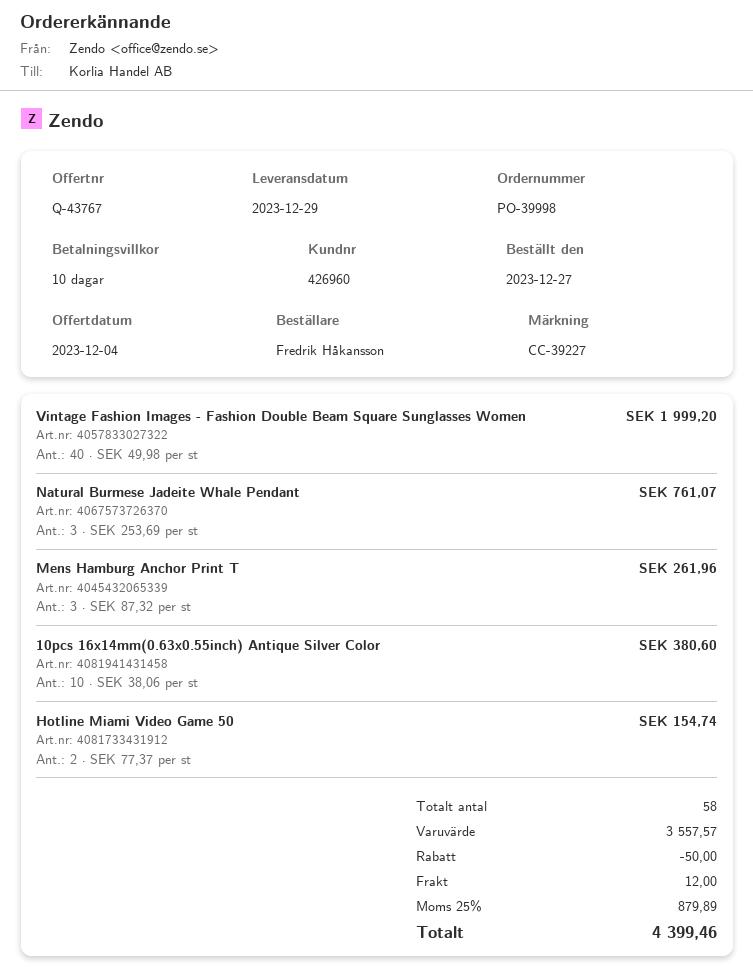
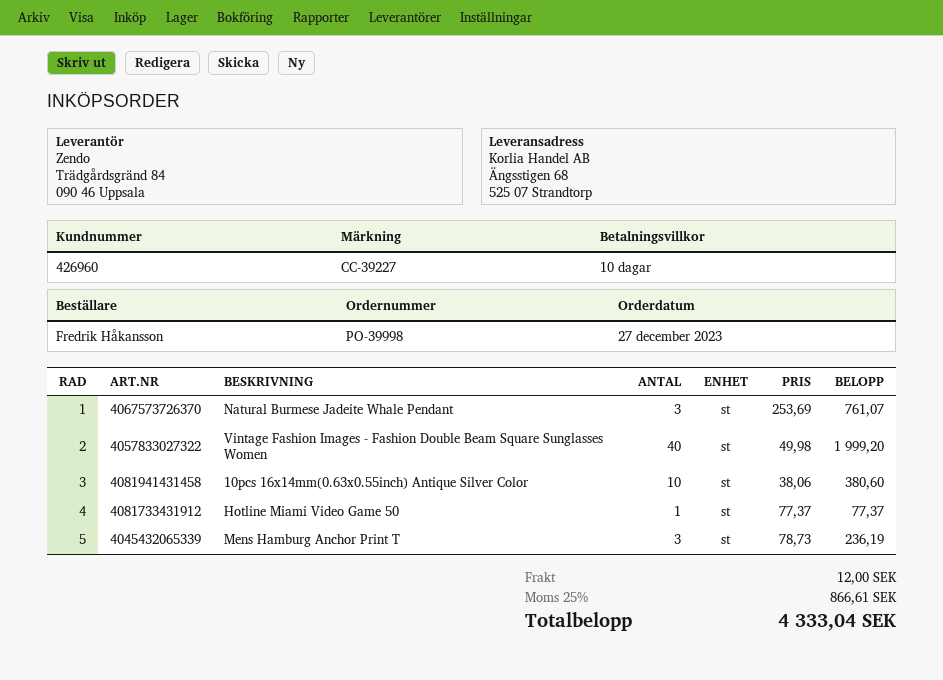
Mens Hamburg Anchor Print T: 3 x 87.32 = 261.96 -> 3 x 78.73 = 236.19
Hotline Miami Video Game 50: 2 x 77.37 = 154.74 -> 1 x 77.37 = 77.37
discount: 50.00 -> none
tax: 25% = 879.89 -> 25% = 866.61
total: 4399.46 -> 4333.04

